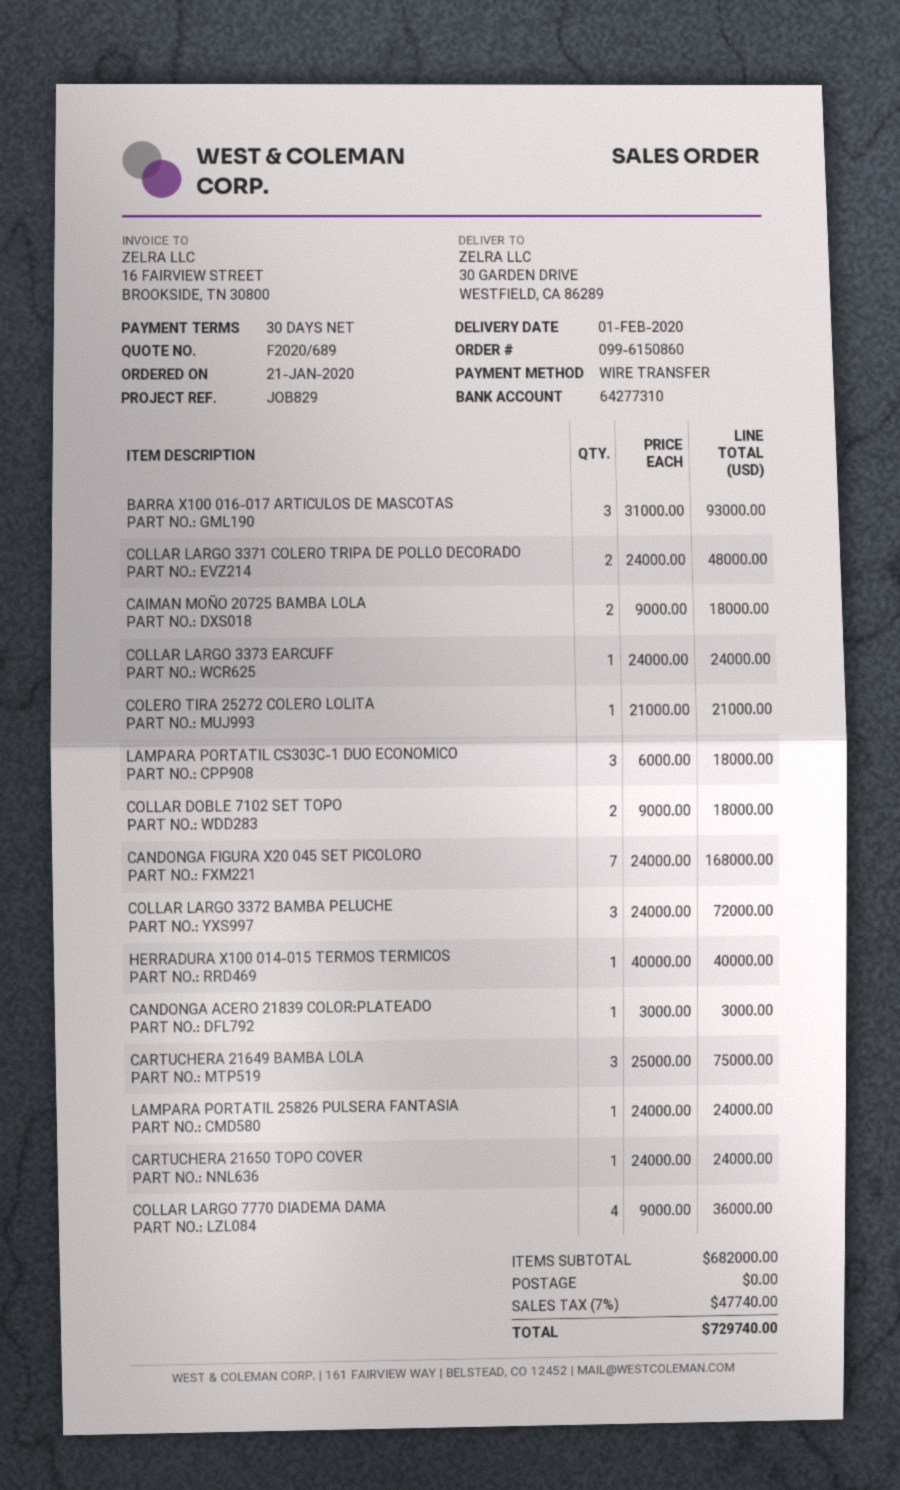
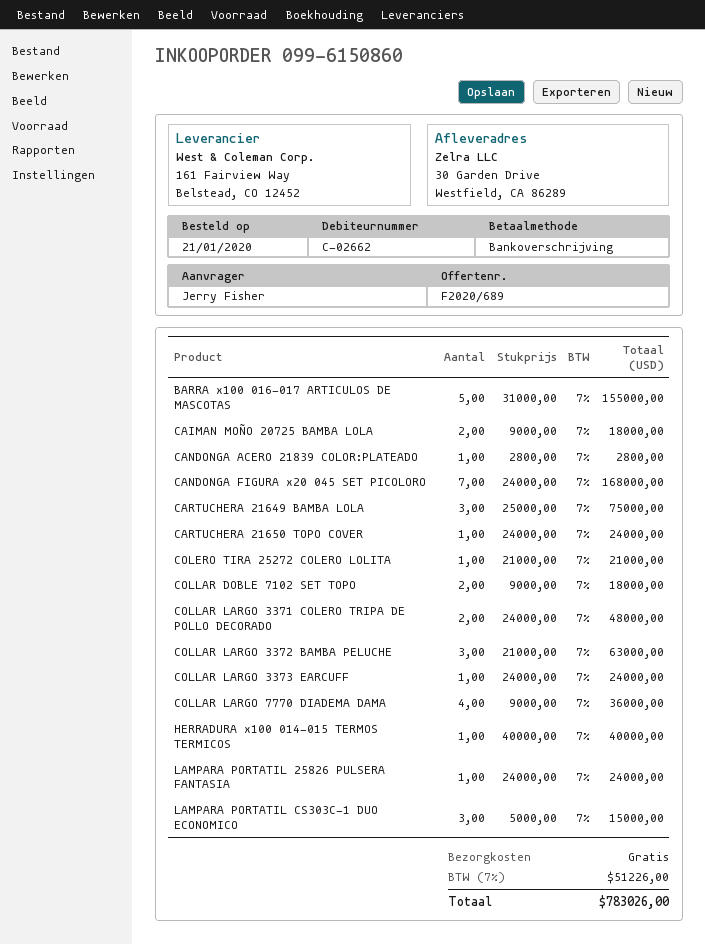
BARRA X100 016-017 ARTICULOS DE MASCOTAS: 3 x 31000.00 = 93000.00 -> 5 x 31000.00 = 155000.00
LAMPARA PORTATIL CS303C-1 DUO ECONOMICO: 3 x 6000.00 = 18000.00 -> 3 x 5000.00 = 15000.00
COLLAR LARGO 3372 BAMBA PELUCHE: 3 x 24000.00 = 72000.00 -> 3 x 21000.00 = 63000.00
CANDONGA ACERO 21839 COLOR:PLATEADO: 1 x 3000.00 = 3000.00 -> 1 x 2800.00 = 2800.00
tax: 7% = 47740.00 -> 7% = 51226.00
total: 729740.00 -> 783026.00

